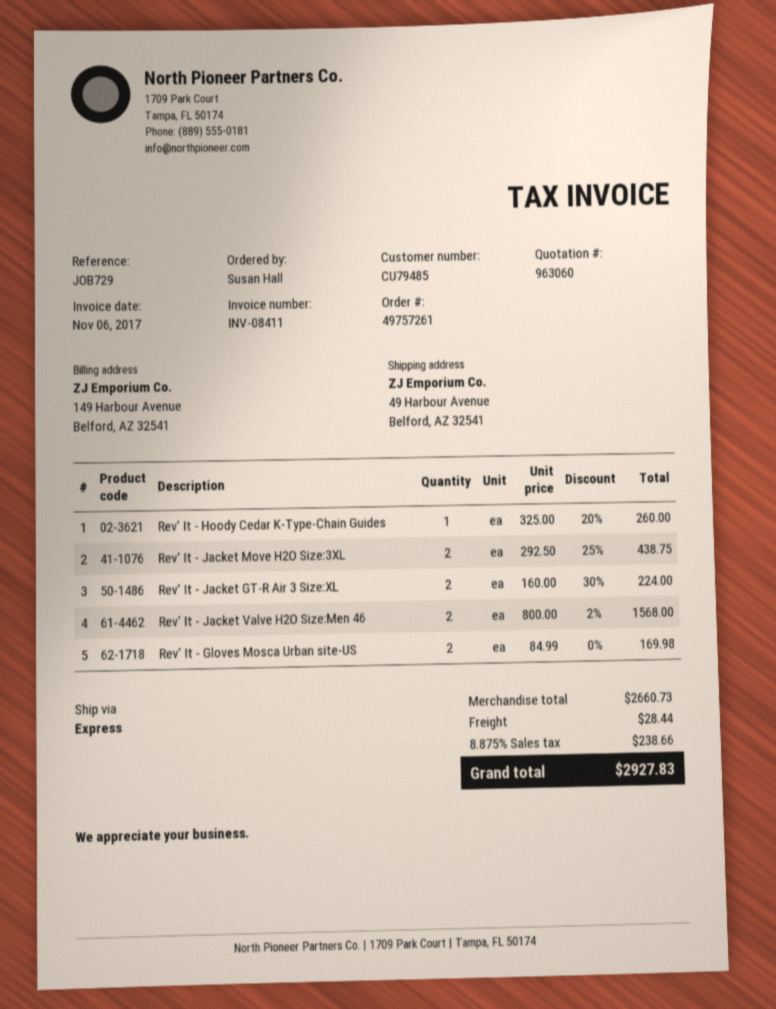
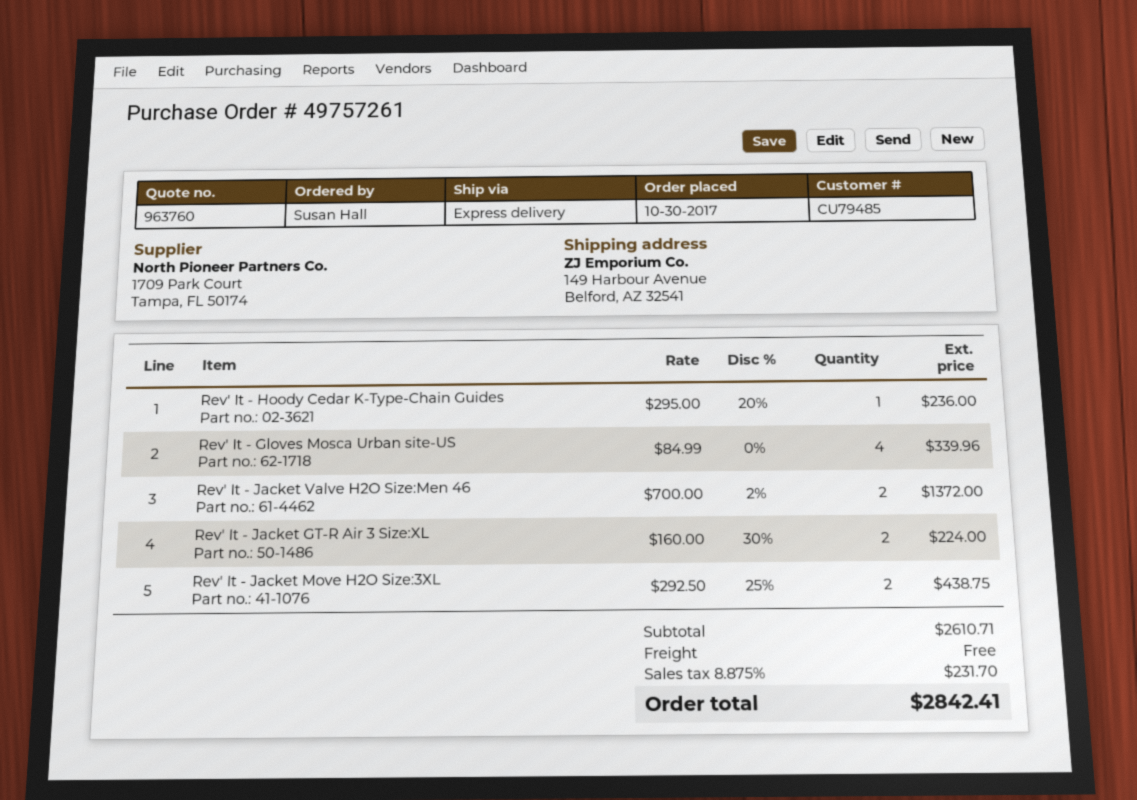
quote number: 963060 -> 963760
ship to: 49 Harbour Avenue, Belford, AZ 32541 -> 149 Harbour Avenue, Belford, AZ 32541
Rev' It - Hoody Cedar K-Type-Chain Guides: 1 x 325.00 - 20% = 260.00 -> 1 x 295.00 - 20% = 236.00
Rev' It - Jacket Valve H2O Size:Men 46: 2 x 800.00 - 2% = 1568.00 -> 2 x 700.00 - 2% = 1372.00
Rev' It - Gloves Mosca Urban site-US: 2 x 84.99 = 169.98 -> 4 x 84.99 = 339.96
subtotal: 2660.73 -> 2610.71
shipping: 28.44 -> 0.00
tax: 8.875% = 238.66 -> 8.875% = 231.70
total: 2927.83 -> 2842.41

